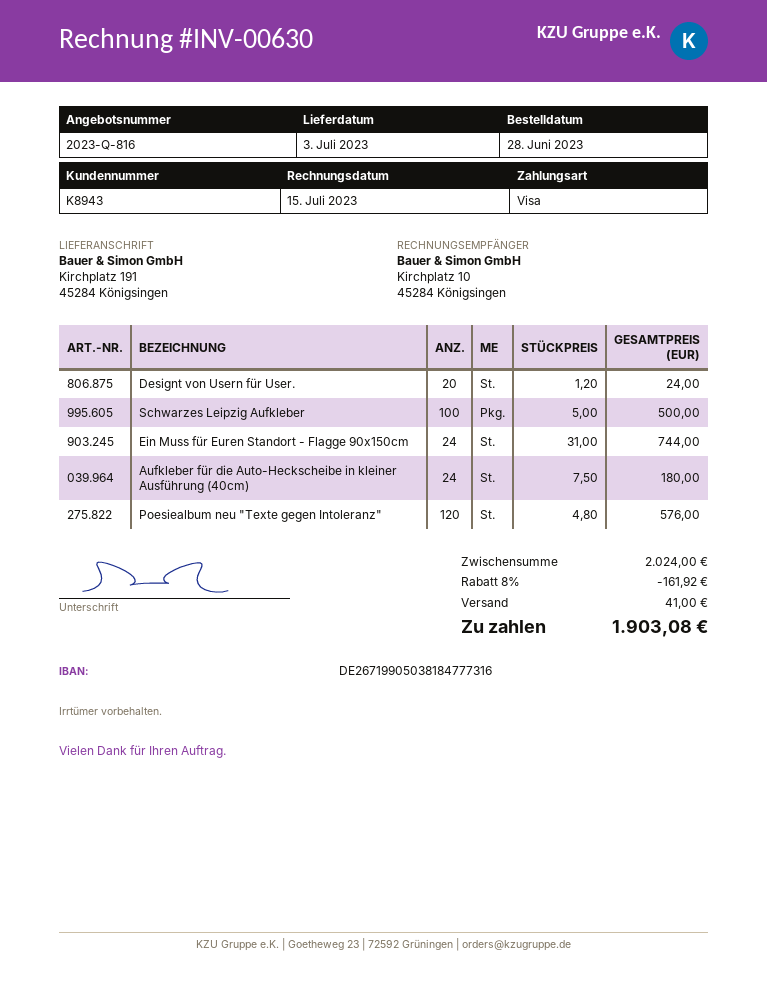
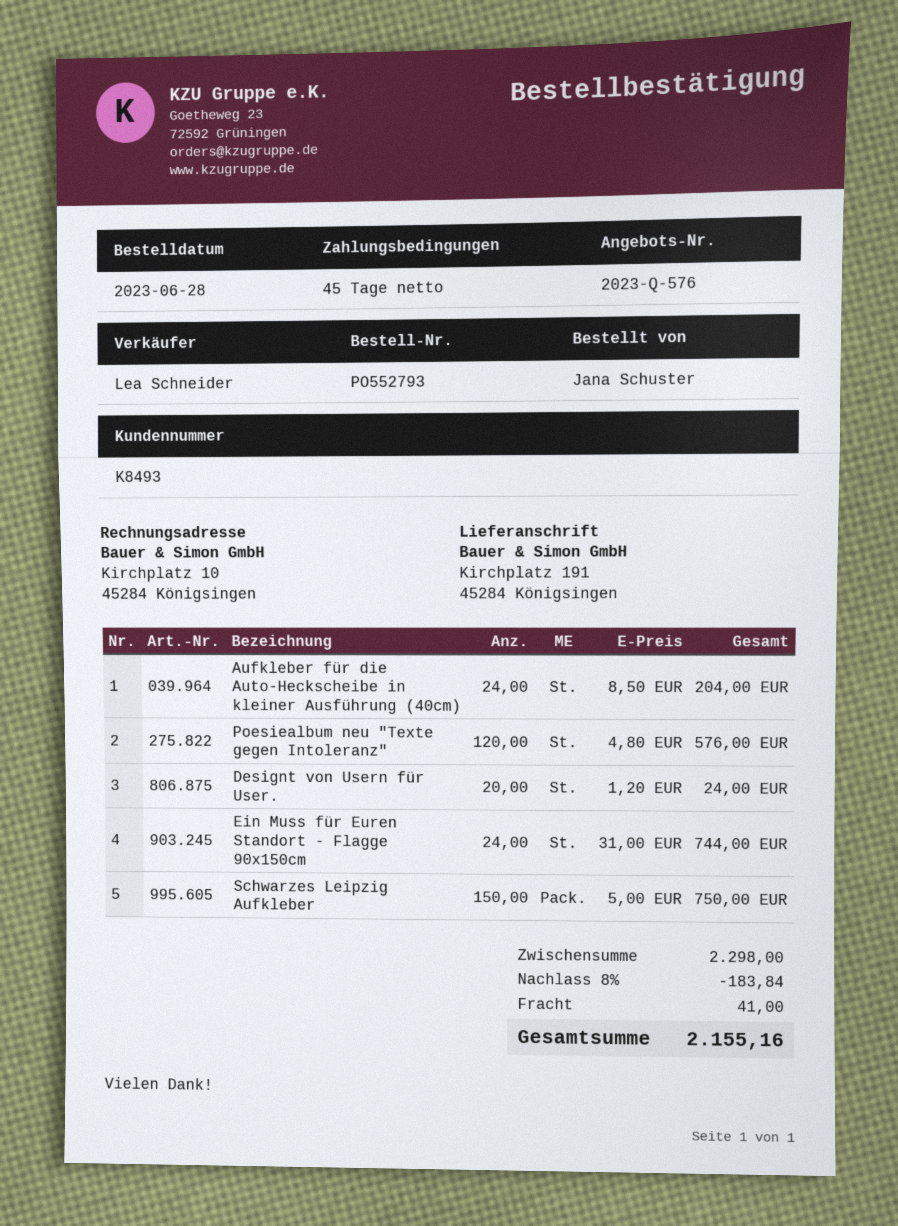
quote number: 2023-Q-816 -> 2023-Q-576
customer number: K8943 -> K8493
Schwarzes Leipzig Aufkleber: 100 x 5.00 = 500.00 -> 150 x 5.00 = 750.00
Aufkleber für die Auto-Heckscheibe in kleiner Ausführung (40cm): 24 x 7.50 = 180.00 -> 24 x 8.50 = 204.00
subtotal: 2024.00 -> 2298.00
discount: 8% = 161.92 -> 8% = 183.84
total: 1903.08 -> 2155.16

